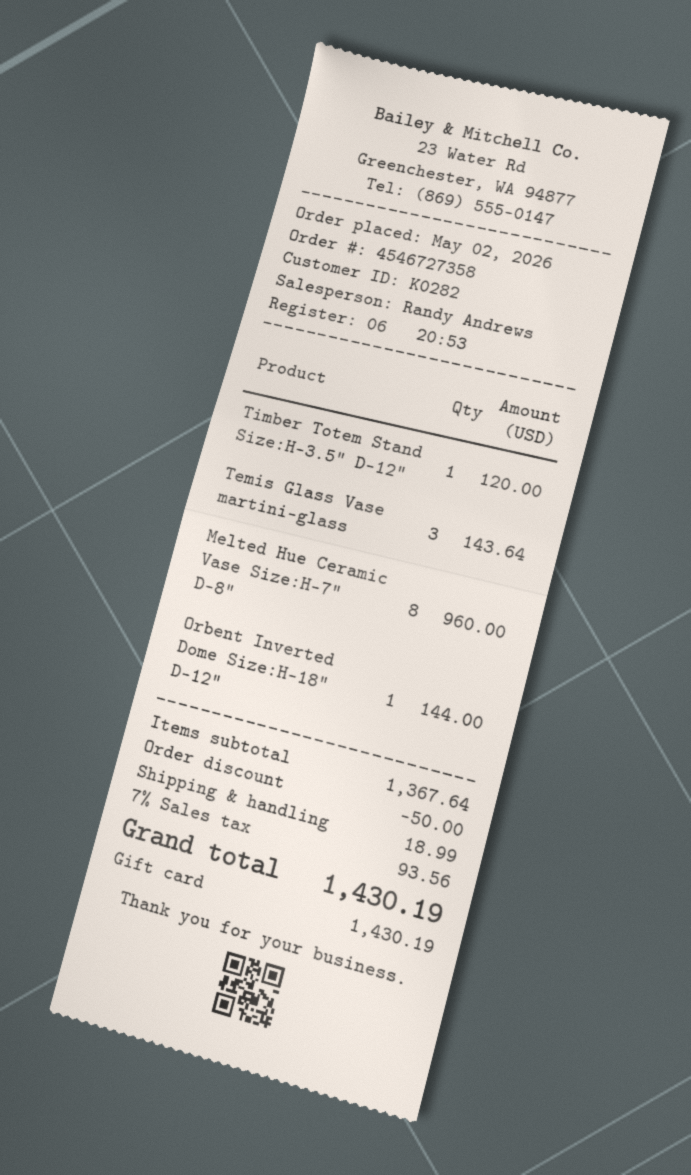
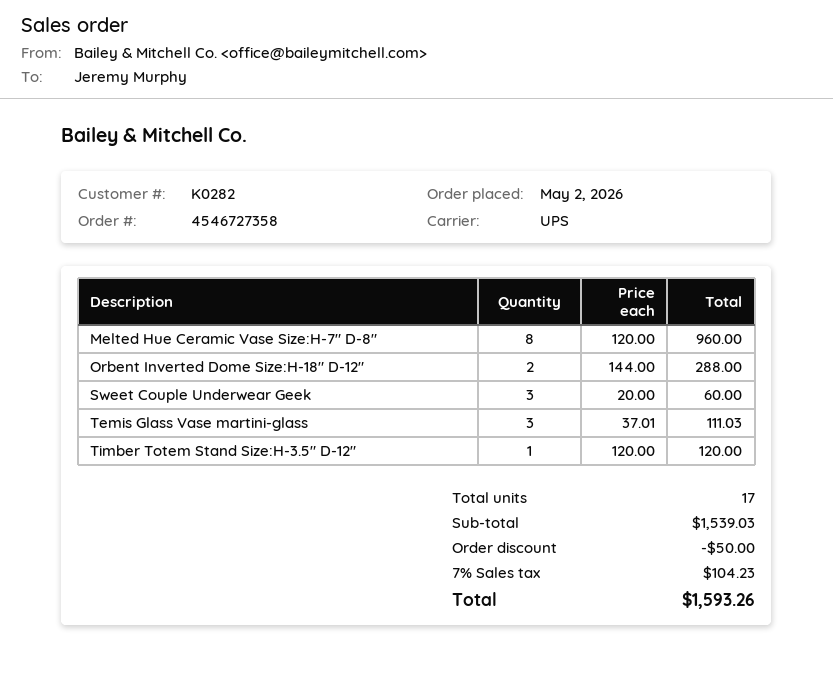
Temis Glass Vase martini-glass: 3 for 143.64 -> 3 for 111.03
Orbent Inverted Dome Size:H-18" D-12": 1 for 144.00 -> 2 for 288.00
Sweet Couple Underwear Geek: none -> 3 for 60.00
subtotal: 1367.64 -> 1539.03
shipping: 18.99 -> none
tax: 7% = 93.56 -> 7% = 104.23
total: 1430.19 -> 1593.26

